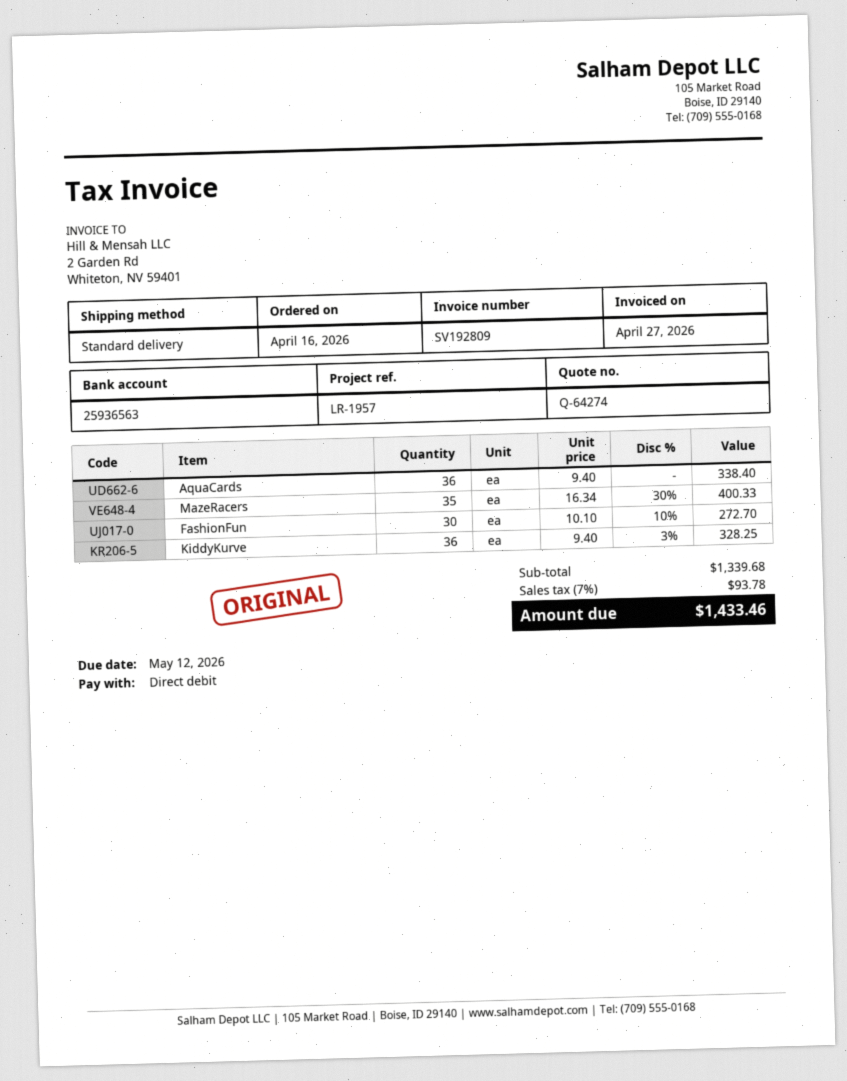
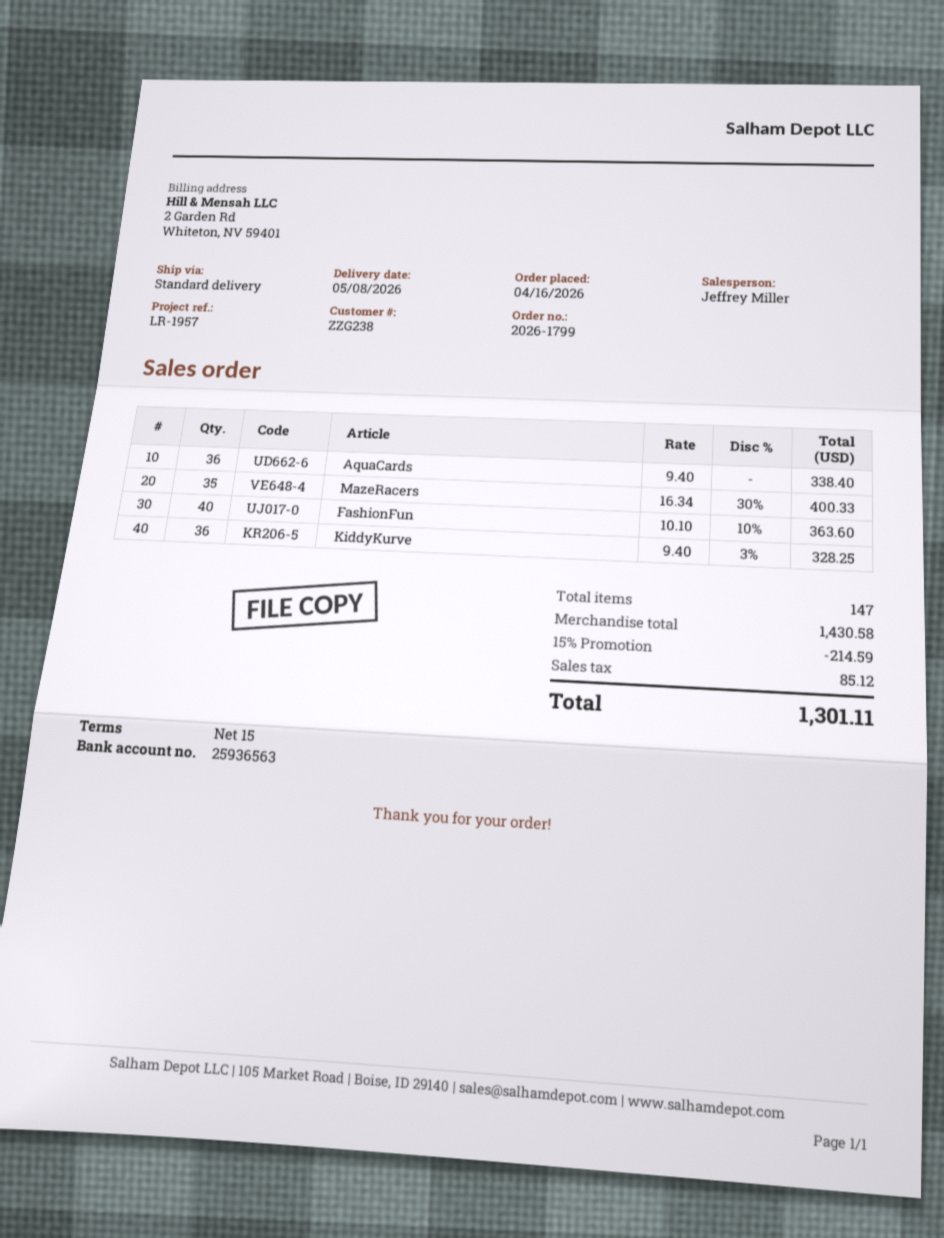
FashionFun: 30 x 10.10 - 10% = 272.70 -> 40 x 10.10 - 10% = 363.60
subtotal: 1339.68 -> 1430.58
discount: none -> 15% = 214.59
tax: 93.78 -> 85.12
total: 1433.46 -> 1301.11

